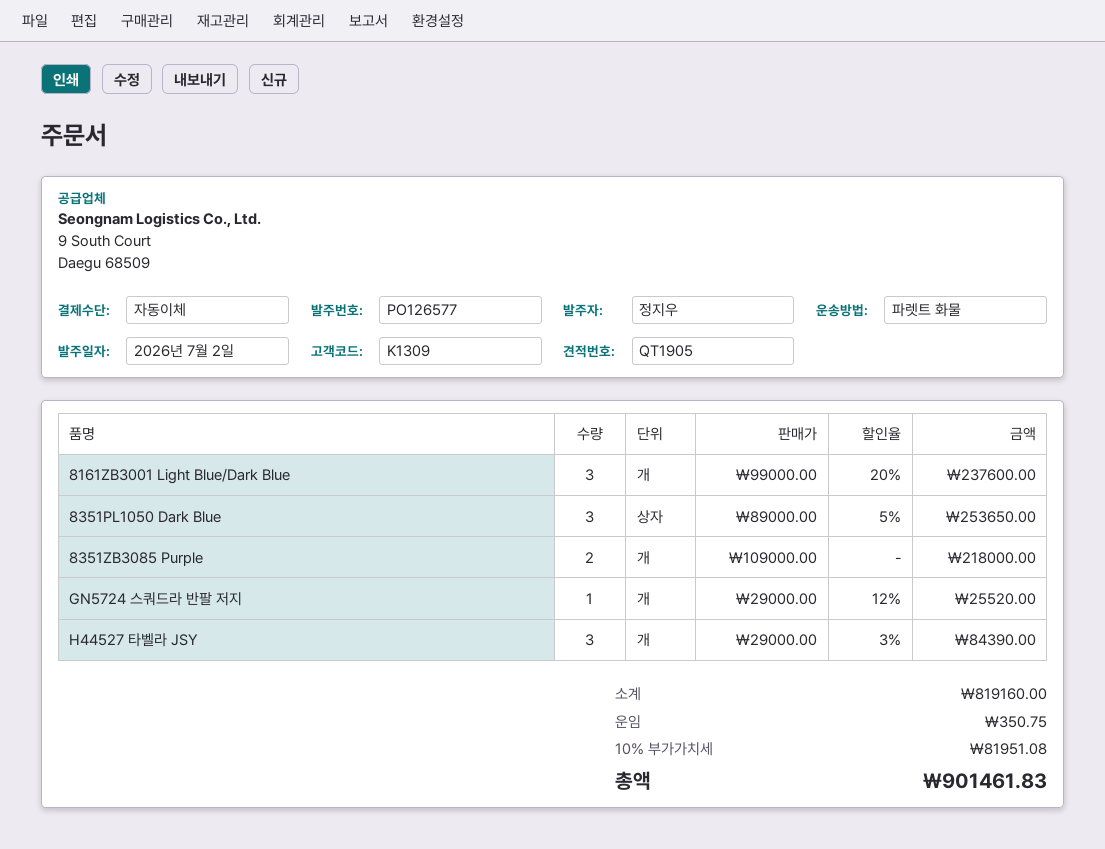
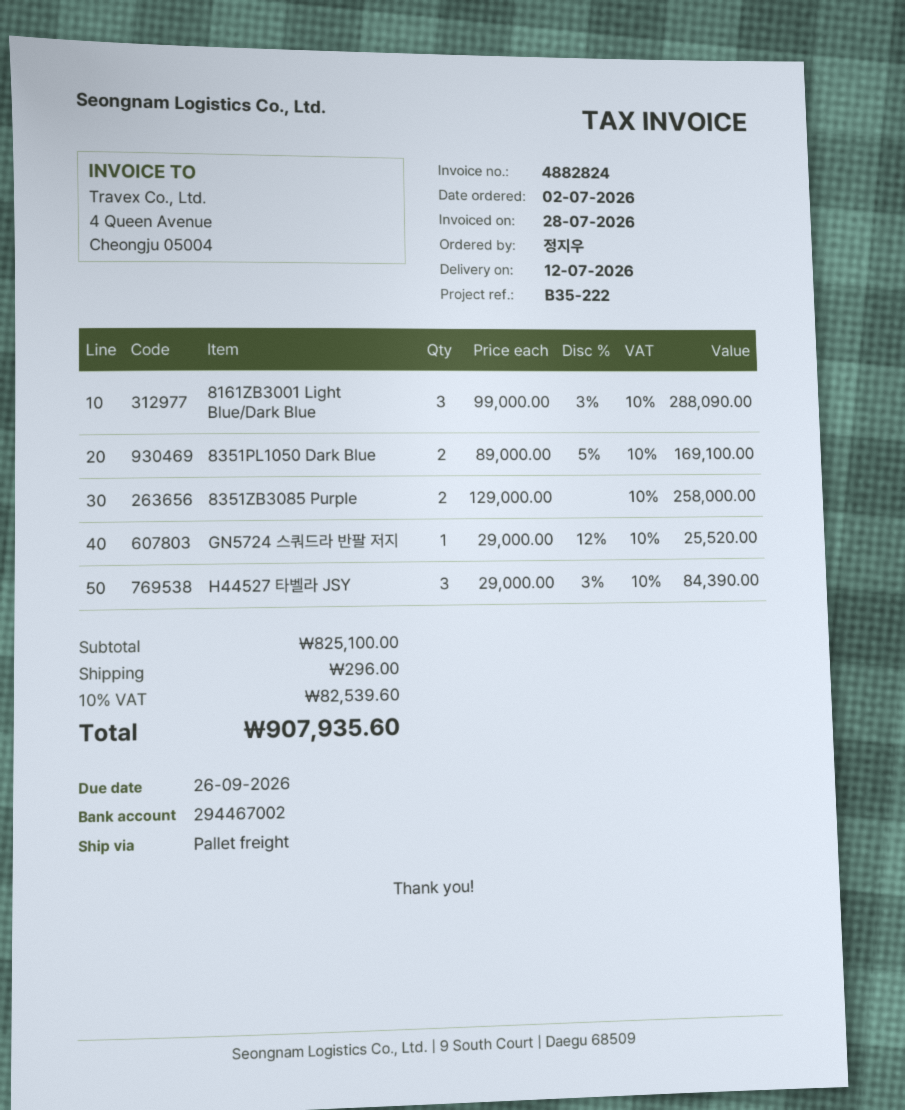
8161ZB3001 Light Blue/Dark Blue: 3 x 99000.00 - 20% = 237600.00 -> 3 x 99000.00 - 3% = 288090.00
8351PL1050 Dark Blue: 3 x 89000.00 - 5% = 253650.00 -> 2 x 89000.00 - 5% = 169100.00
8351ZB3085 Purple: 2 x 109000.00 = 218000.00 -> 2 x 129000.00 = 258000.00
subtotal: 819160.00 -> 825100.00
shipping: 350.75 -> 296.00
tax: 10% = 81951.08 -> 10% = 82539.60
total: 901461.83 -> 907935.60

